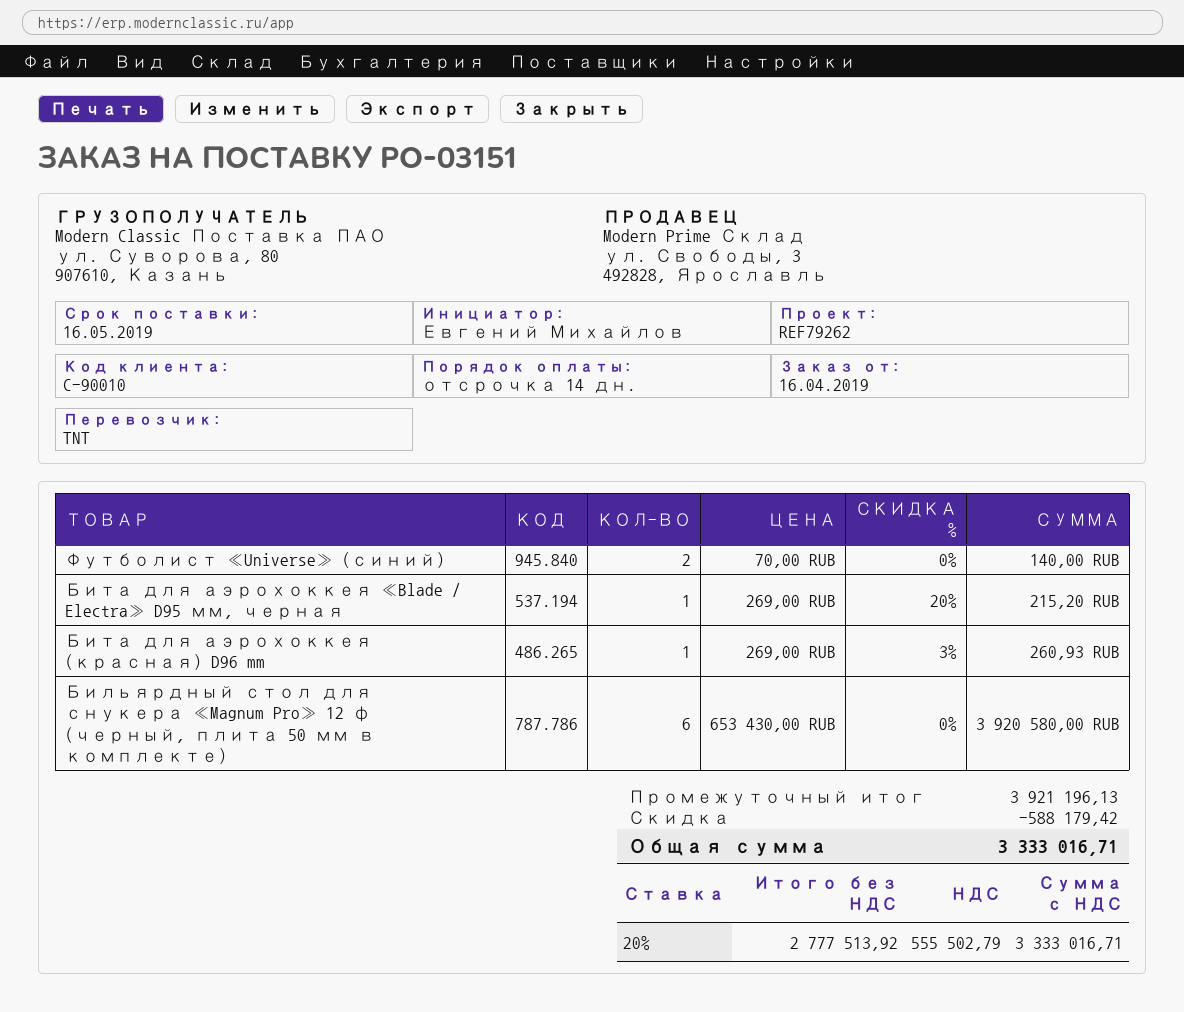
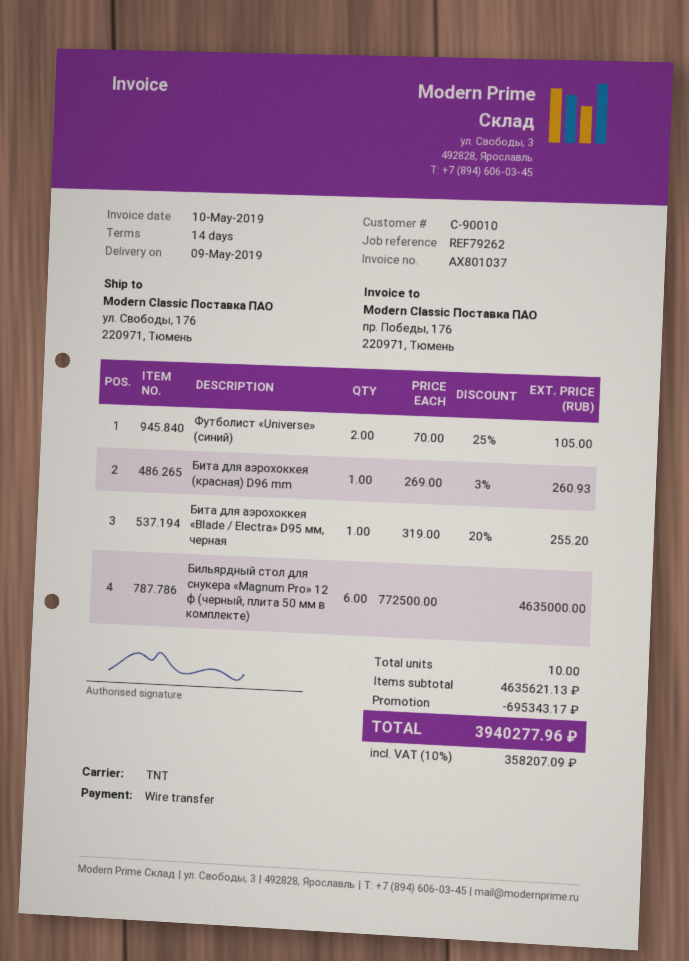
delivery date: 2019-05-16 -> 2019-05-09
ship to: ул. Суворова, 80, 907610, Казань -> ул. Свободы, 176, 220971, Тюмень
Футболист «Universe» (синий): 2 x 70.00 = 140.00 -> 2 x 70.00 - 25% = 105.00
Бита для аэрохоккея «Blade / Electra» D95 мм, черная: 1 x 269.00 - 20% = 215.20 -> 1 x 319.00 - 20% = 255.20
Бильярдный стол для снукера «Magnum Pro» 12 ф (черный, плита 50 мм в комплекте): 6 x 653430.00 = 3920580.00 -> 6 x 772500.00 = 4635000.00
subtotal: 3921196.13 -> 4635621.13
discount: 588179.42 -> 695343.17
tax: 20% = 555502.79 -> 10% = 358207.09
total: 3333016.71 -> 3940277.96

